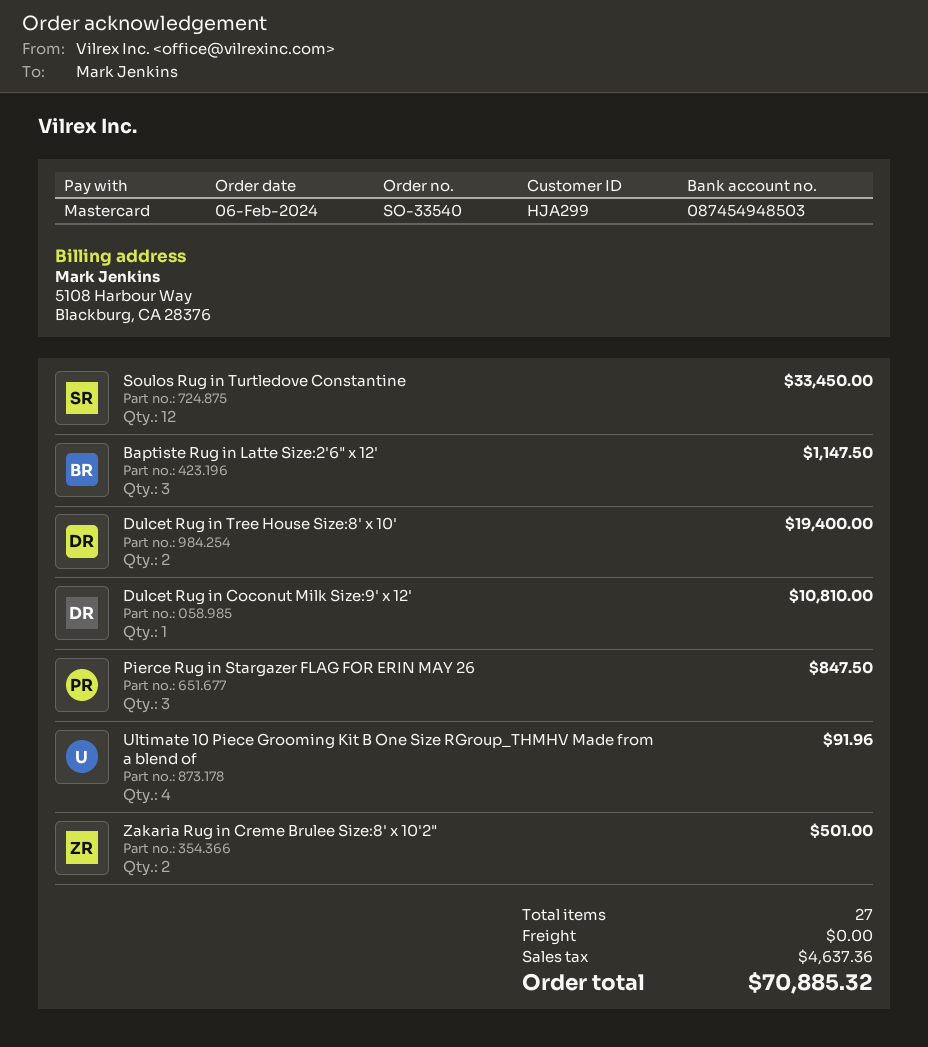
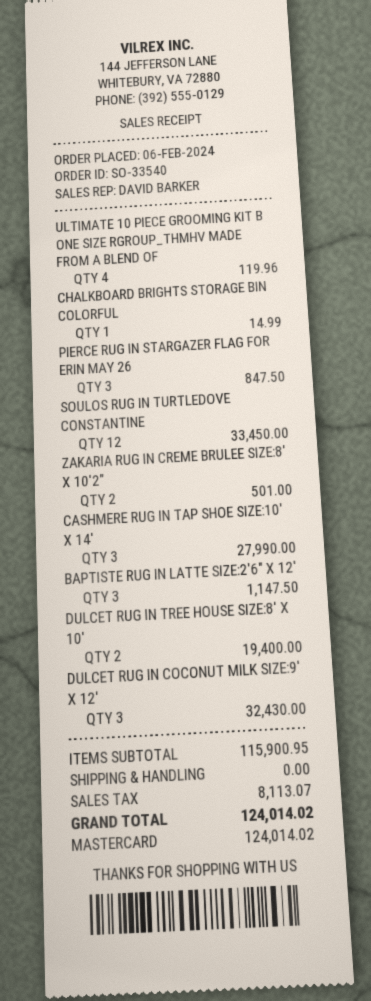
Dulcet Rug in Coconut Milk Size:9' x 12': 1 for 10810.00 -> 3 for 32430.00
Ultimate 10 Piece Grooming Kit B One Size RGroup_THMHV Made from a blend of: 4 for 91.96 -> 4 for 119.96
CHALKBOARD BRIGHTS STORAGE BIN COLORFUL: none -> 1 for 14.99
CASHMERE RUG IN TAP SHOE SIZE:10' X 14': none -> 3 for 27990.00
tax: 4637.36 -> 8113.07
total: 70885.32 -> 124014.02

